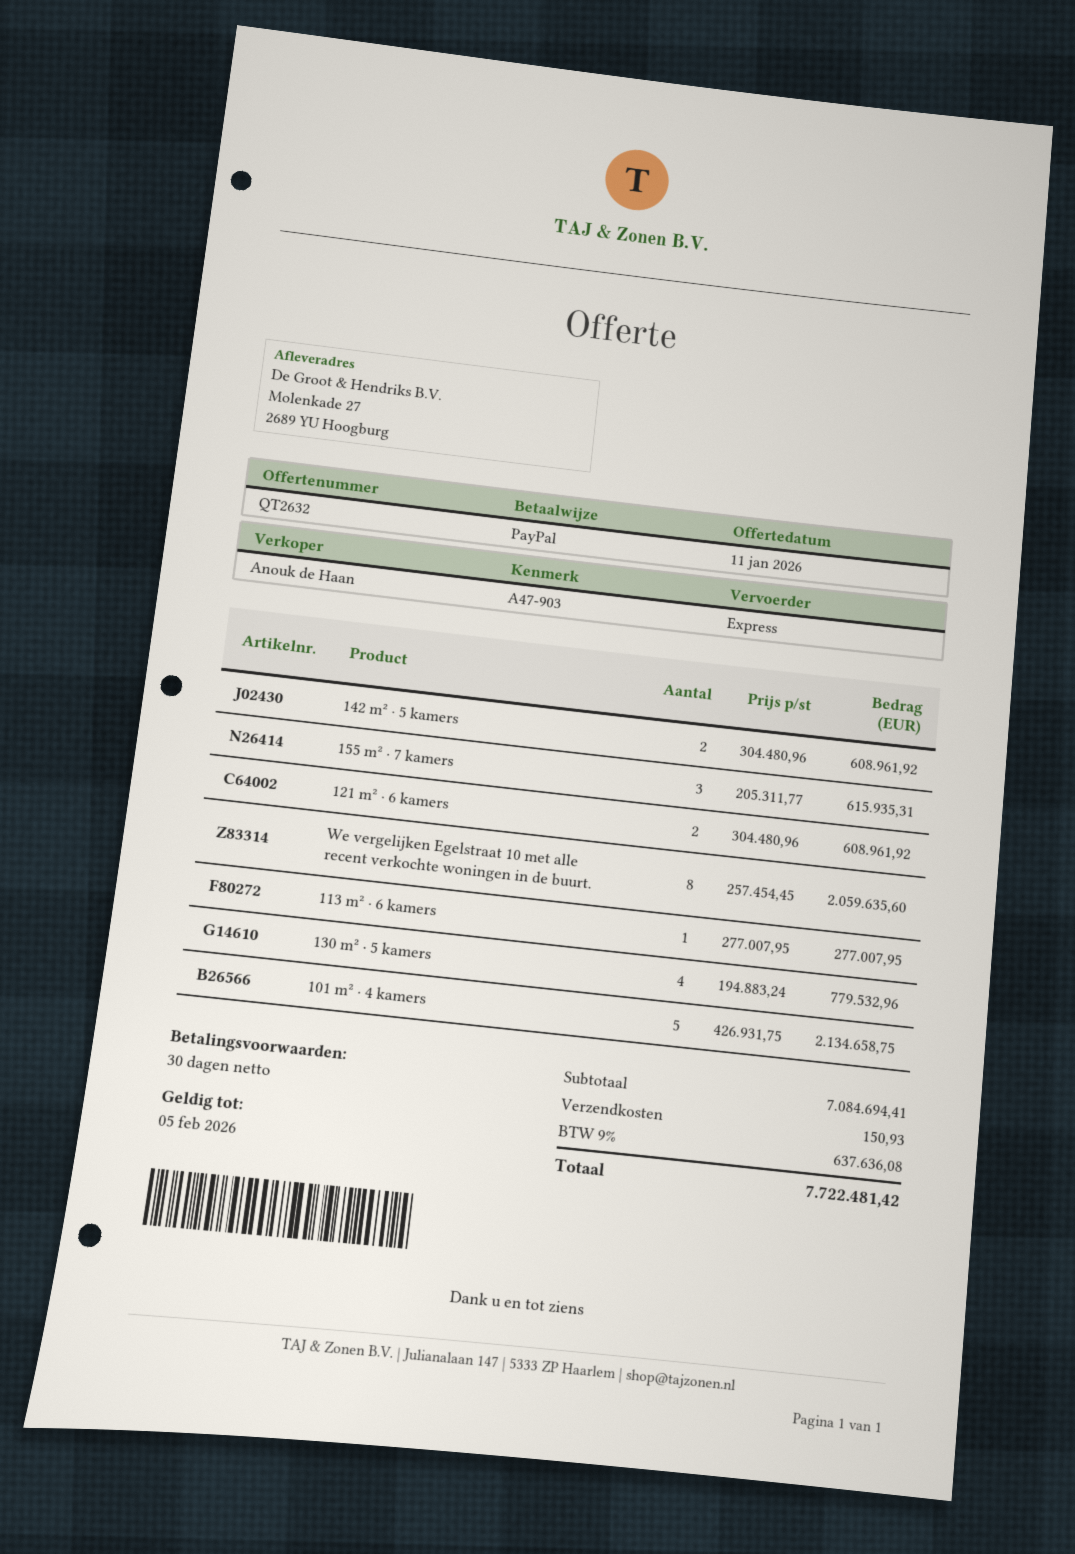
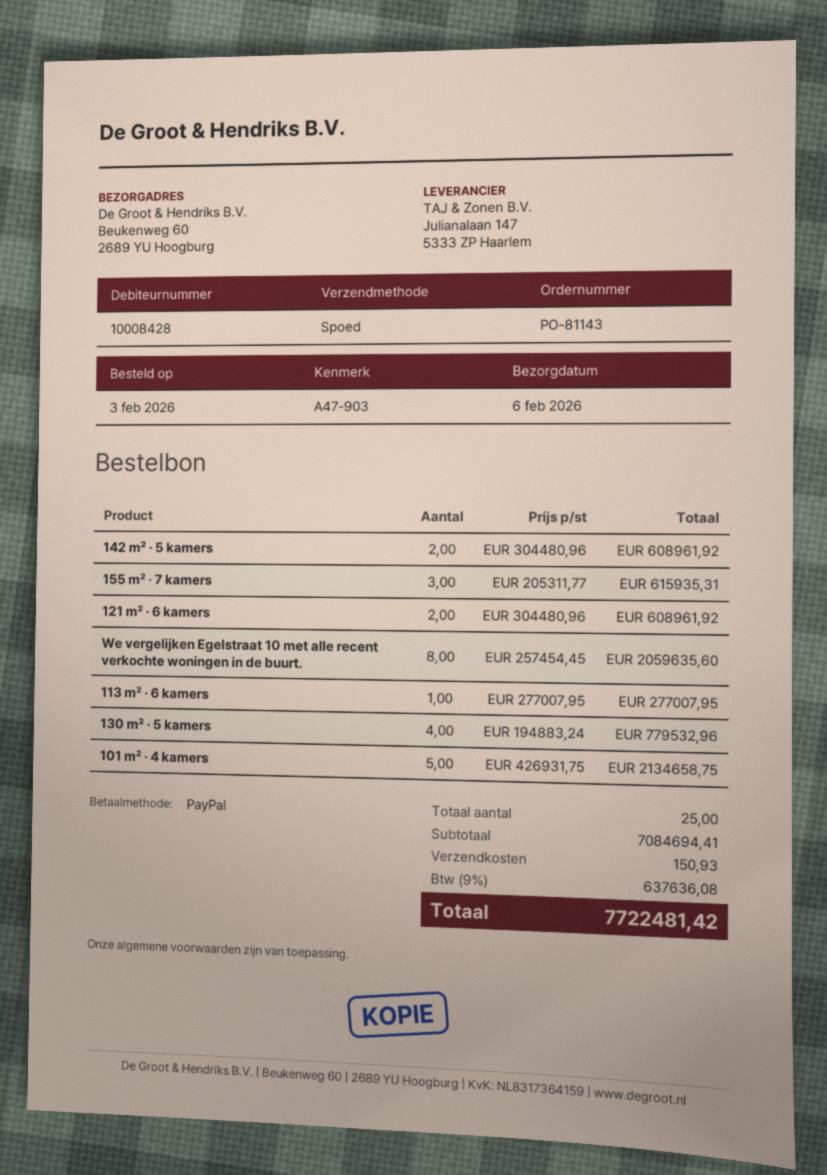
ship to: Molenkade 27, 2689 YU Hoogburg -> Beukenweg 60, 2689 YU Hoogburg

